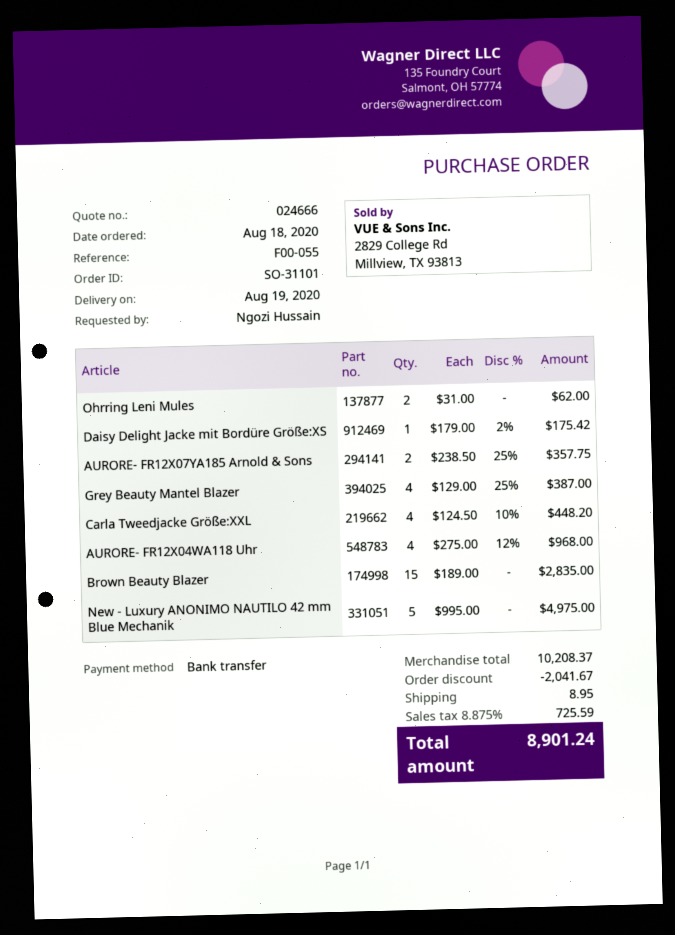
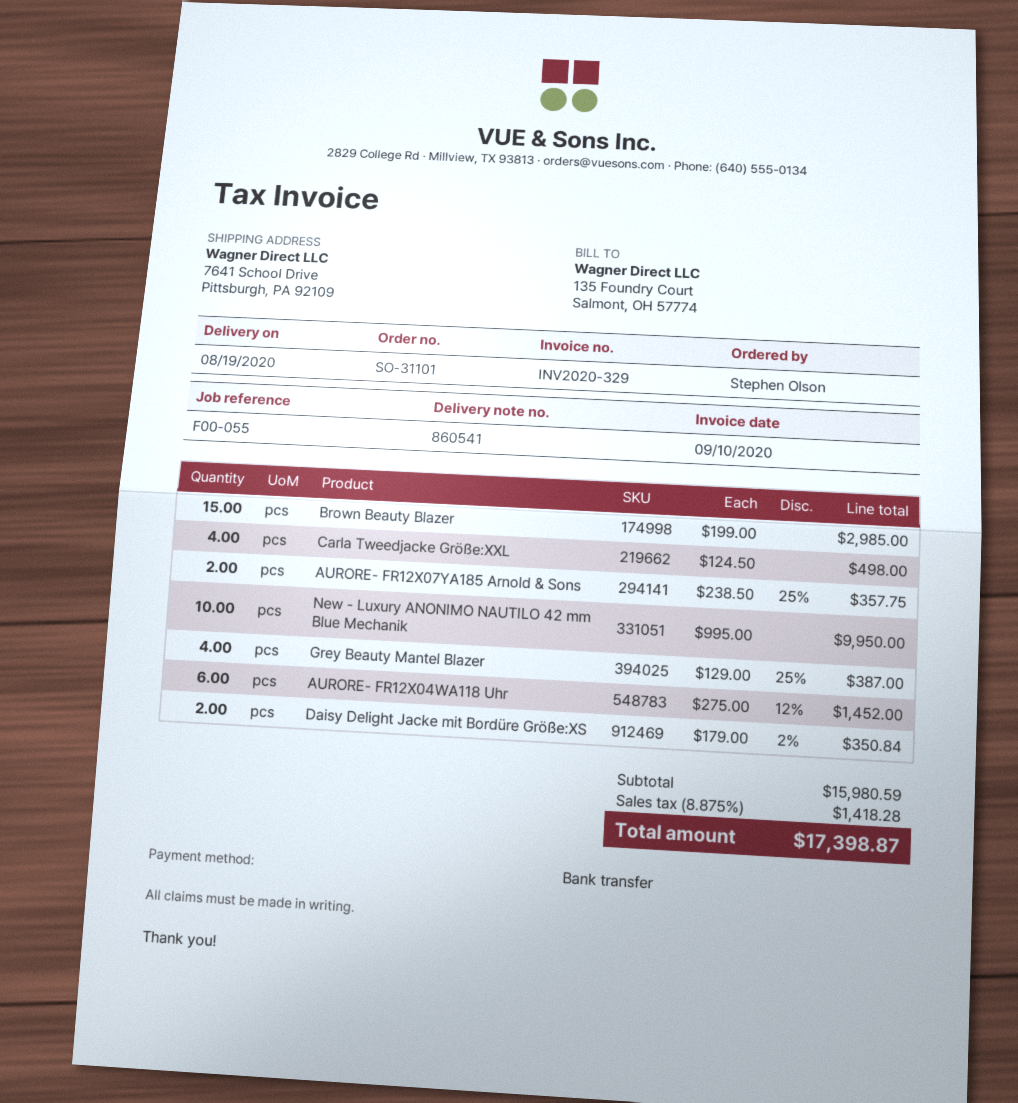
ordered by: Ngozi Hussain -> Stephen Olson
Ohrring Leni Mules: 2 x 31.00 = 62.00 -> none
Daisy Delight Jacke mit Bordüre Größe:XS: 1 x 179.00 - 2% = 175.42 -> 2 x 179.00 - 2% = 350.84
Carla Tweedjacke Größe:XXL: 4 x 124.50 - 10% = 448.20 -> 4 x 124.50 = 498.00
AURORE- FR12X04WA118 Uhr: 4 x 275.00 - 12% = 968.00 -> 6 x 275.00 - 12% = 1452.00
Brown Beauty Blazer: 15 x 189.00 = 2835.00 -> 15 x 199.00 = 2985.00
New - Luxury ANONIMO NAUTILO 42 mm Blue Mechanik: 5 x 995.00 = 4975.00 -> 10 x 995.00 = 9950.00
subtotal: 10208.37 -> 15980.59
discount: 2041.67 -> none
shipping: 8.95 -> none
tax: 8.875% = 725.59 -> 8.875% = 1418.28
total: 8901.24 -> 17398.87

